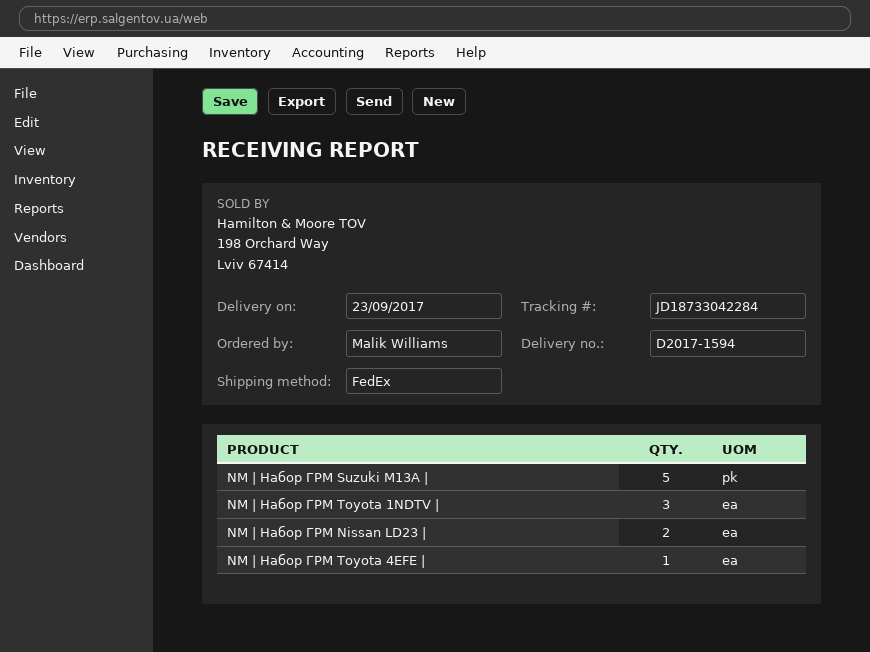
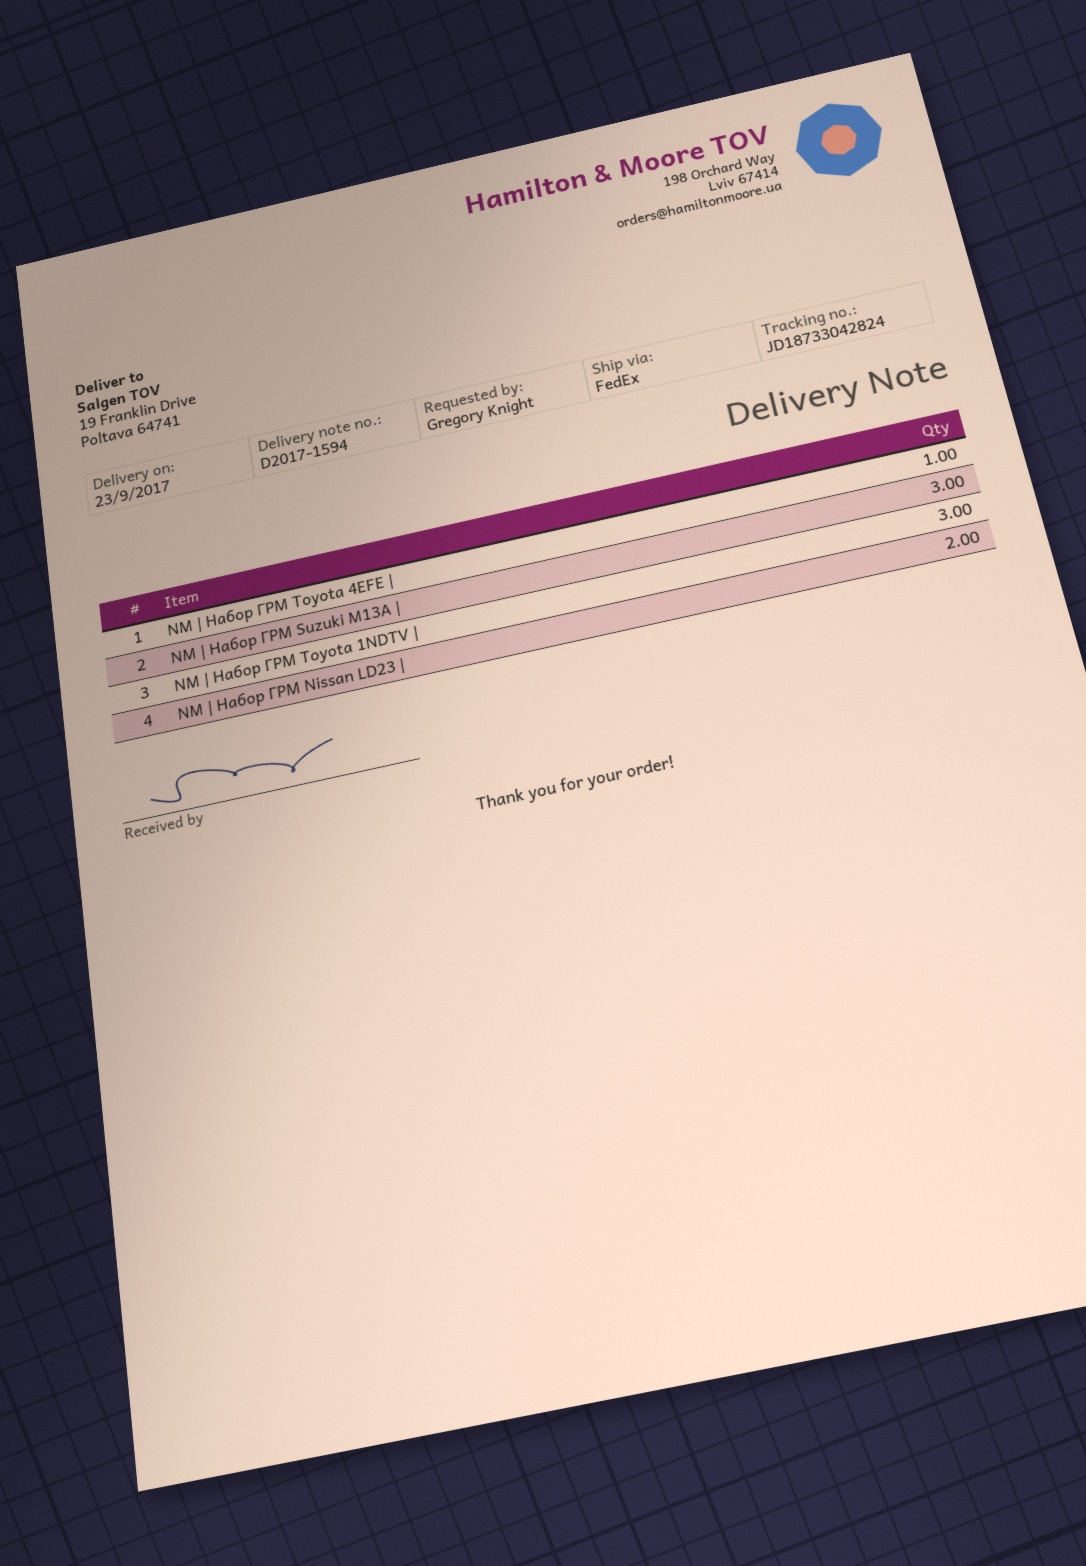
ordered by: Malik Williams -> Gregory Knight
tracking number: JD18733042284 -> JD18733042824
NM | Набор ГРМ Suzuki M13A |: 5 -> 3

